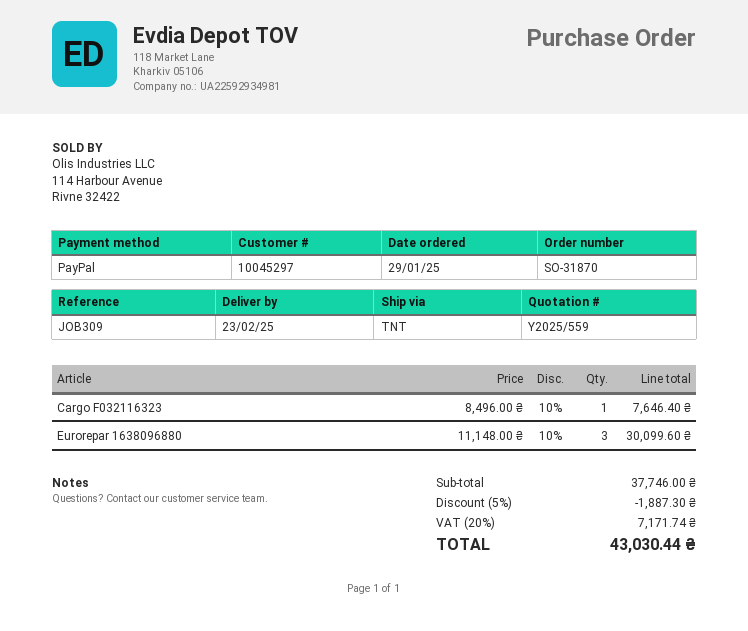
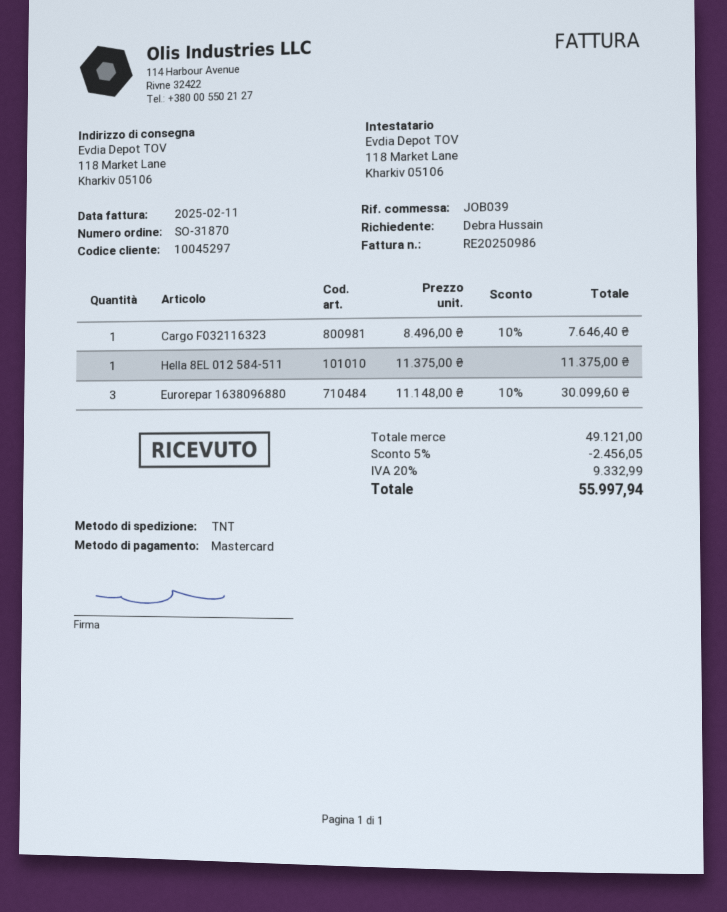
reference: JOB309 -> JOB039
payment method: PayPal -> Mastercard
Hella 8EL 012 584-511: none -> 1 x 11375.00 = 11375.00
subtotal: 37746.00 -> 49121.00
discount: 5% = 1887.30 -> 5% = 2456.05
tax: 20% = 7171.74 -> 20% = 9332.99
total: 43030.44 -> 55997.94

